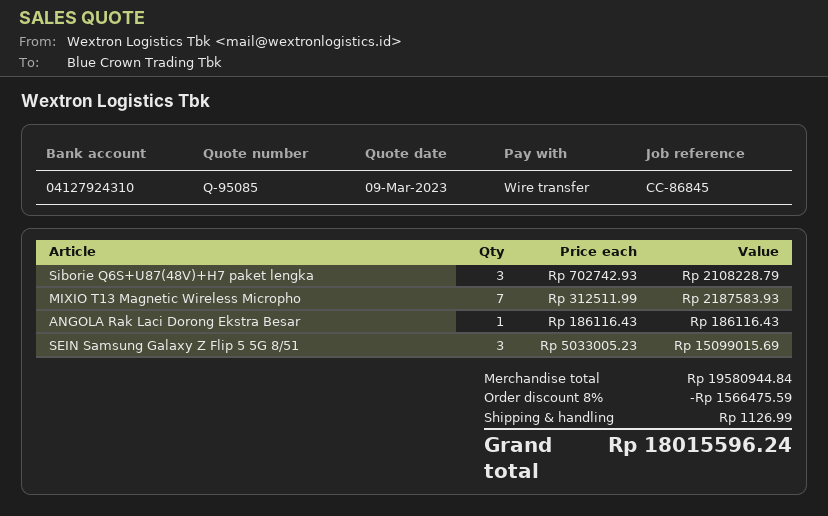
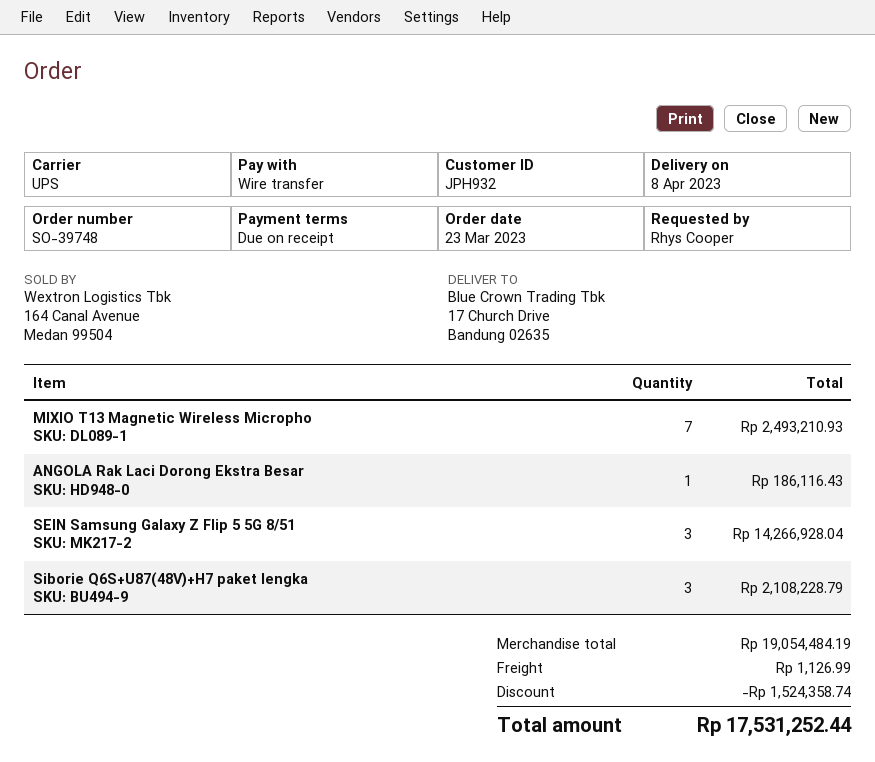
MIXIO T13 Magnetic Wireless Micropho: 7 for 2187583.93 -> 7 for 2493210.93
SEIN Samsung Galaxy Z Flip 5 5G 8/51: 3 for 15099015.69 -> 3 for 14266928.04
subtotal: 19580944.84 -> 19054484.19
discount: 1566475.59 -> 1524358.74
total: 18015596.24 -> 17531252.44

